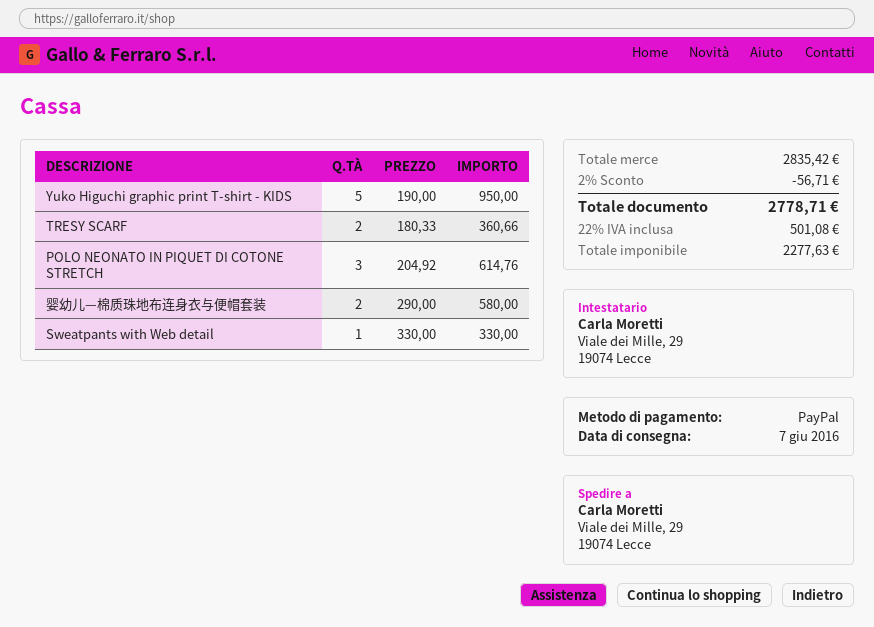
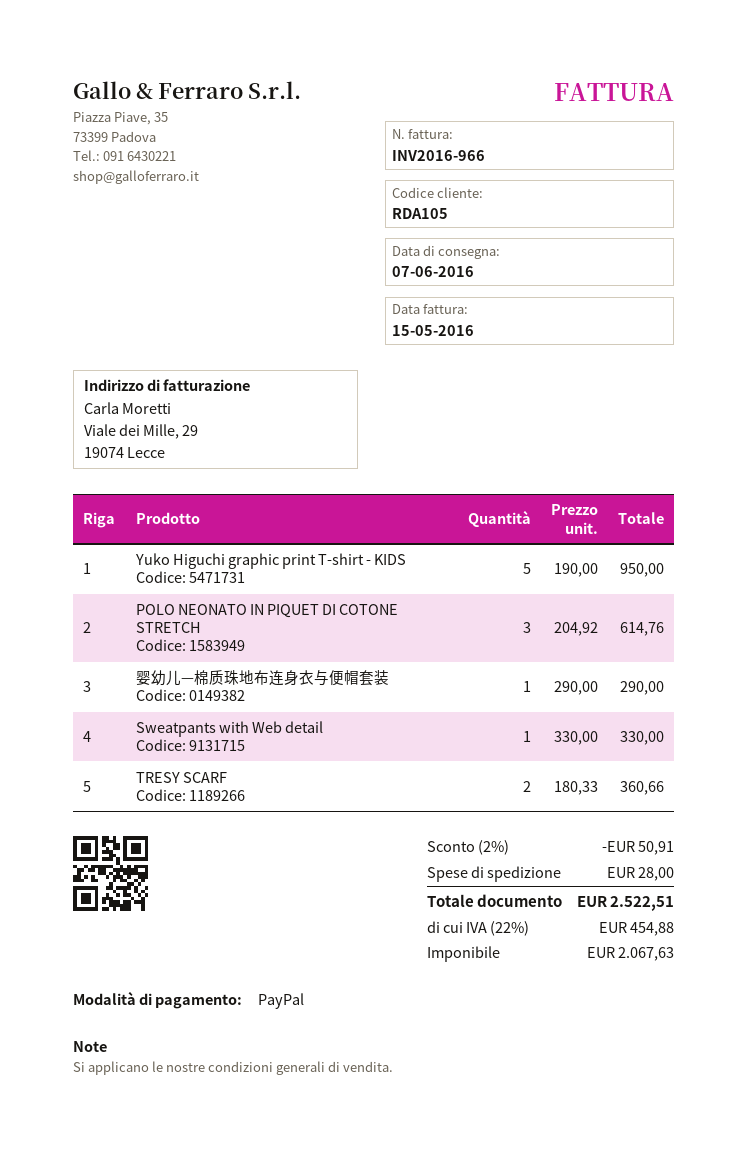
婴幼儿—棉质珠地布连身衣与便帽套装: 2 x 290.00 = 580.00 -> 1 x 290.00 = 290.00
discount: 2% = 56.71 -> 2% = 50.91
shipping: none -> 28.00
net: 2277.63 -> 2067.63
tax: 22% = 501.08 -> 22% = 454.88
total: 2778.71 -> 2522.51

